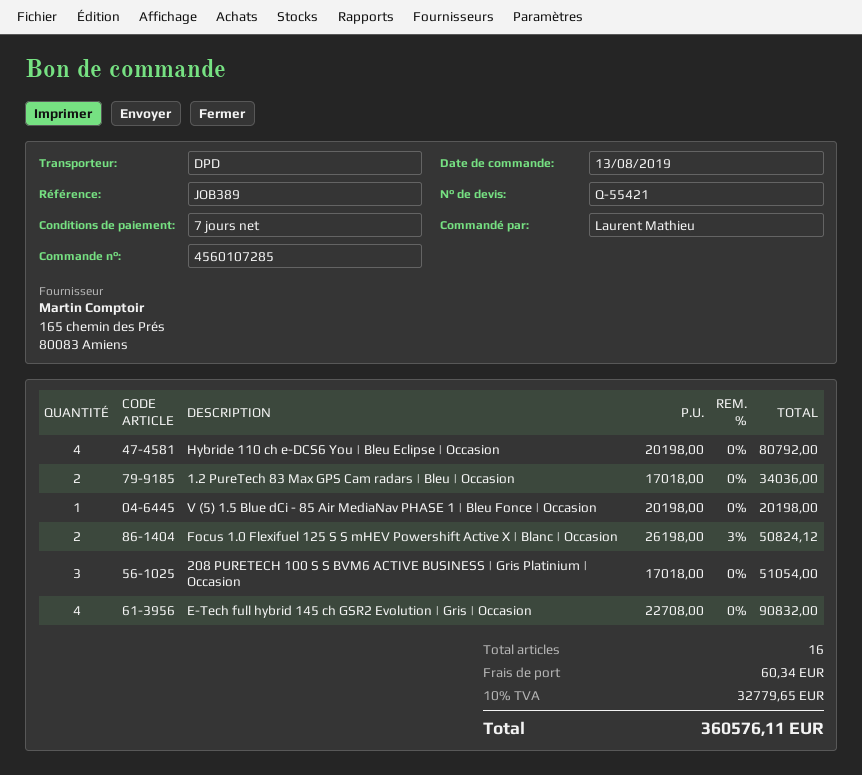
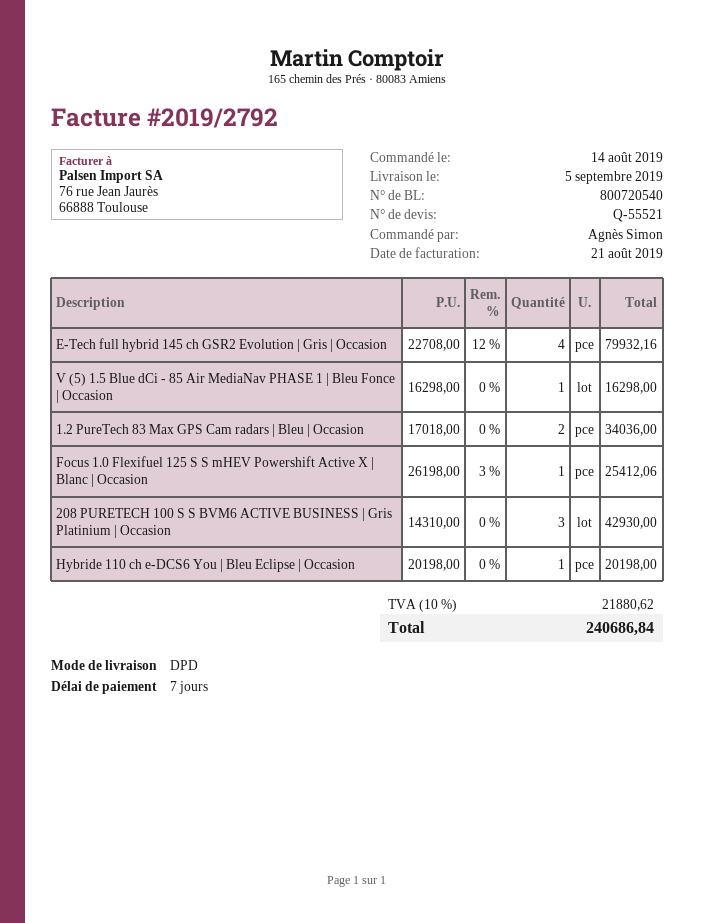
quote number: Q-55421 -> Q-55521
order date: 2019-08-13 -> 2019-08-14
ordered by: Laurent Mathieu -> Agnès Simon
Hybride 110 ch e-DCS6 You | Bleu Eclipse | Occasion: 4 x 20198.00 = 80792.00 -> 1 x 20198.00 = 20198.00
V (5) 1.5 Blue dCi - 85 Air MediaNav PHASE 1 | Bleu Fonce | Occasion: 1 x 20198.00 = 20198.00 -> 1 x 16298.00 = 16298.00
Focus 1.0 Flexifuel 125 S S mHEV Powershift Active X | Blanc | Occasion: 2 x 26198.00 - 3% = 50824.12 -> 1 x 26198.00 - 3% = 25412.06
208 PURETECH 100 S S BVM6 ACTIVE BUSINESS | Gris Platinium | Occasion: 3 x 17018.00 = 51054.00 -> 3 x 14310.00 = 42930.00
E-Tech full hybrid 145 ch GSR2 Evolution | Gris | Occasion: 4 x 22708.00 = 90832.00 -> 4 x 22708.00 - 12% = 79932.16
shipping: 60.34 -> none
tax: 10% = 32779.65 -> 10% = 21880.62
total: 360576.11 -> 240686.84

